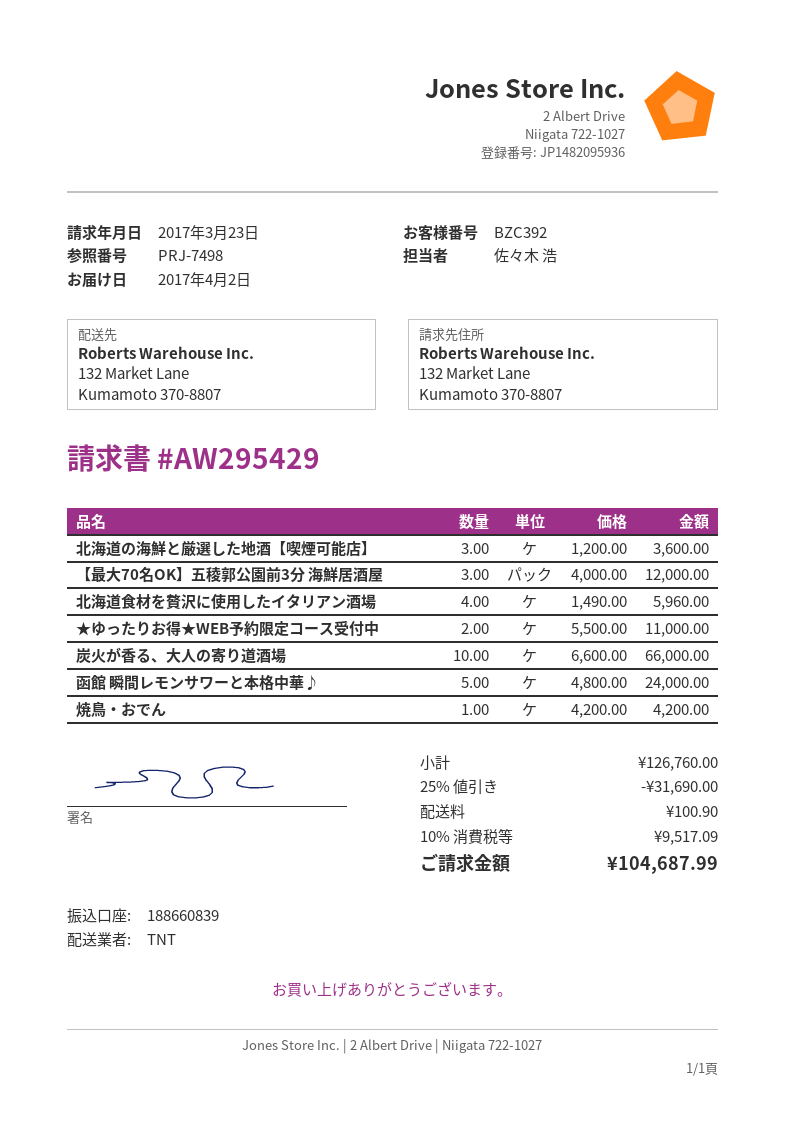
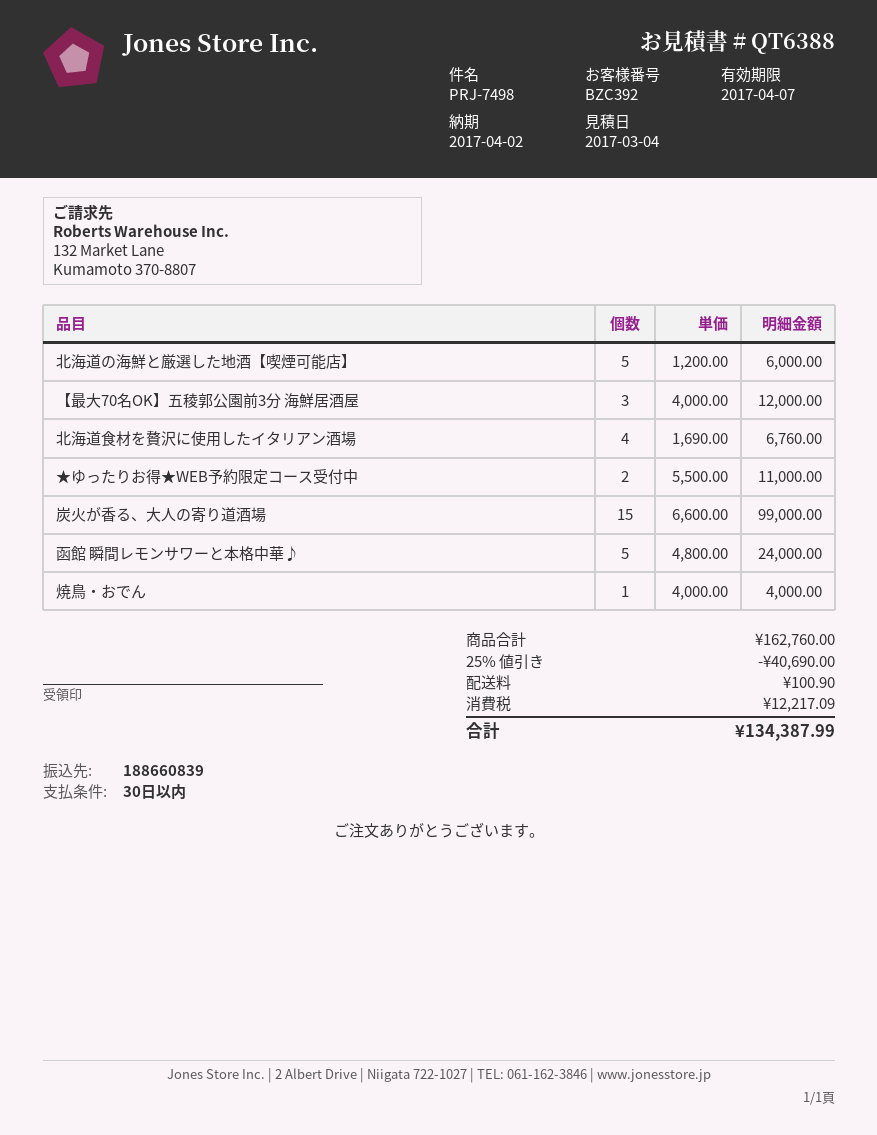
北海道の海鮮と厳選した地酒【喫煙可能店】: 3 x 1200.00 = 3600.00 -> 5 x 1200.00 = 6000.00
北海道食材を贅沢に使用したイタリアン酒場: 4 x 1490.00 = 5960.00 -> 4 x 1690.00 = 6760.00
炭火が香る、大人の寄り道酒場: 10 x 6600.00 = 66000.00 -> 15 x 6600.00 = 99000.00
焼鳥・おでん: 1 x 4200.00 = 4200.00 -> 1 x 4000.00 = 4000.00
subtotal: 126760.00 -> 162760.00
discount: 25% = 31690.00 -> 25% = 40690.00
tax: 9517.09 -> 12217.09
total: 104687.99 -> 134387.99

